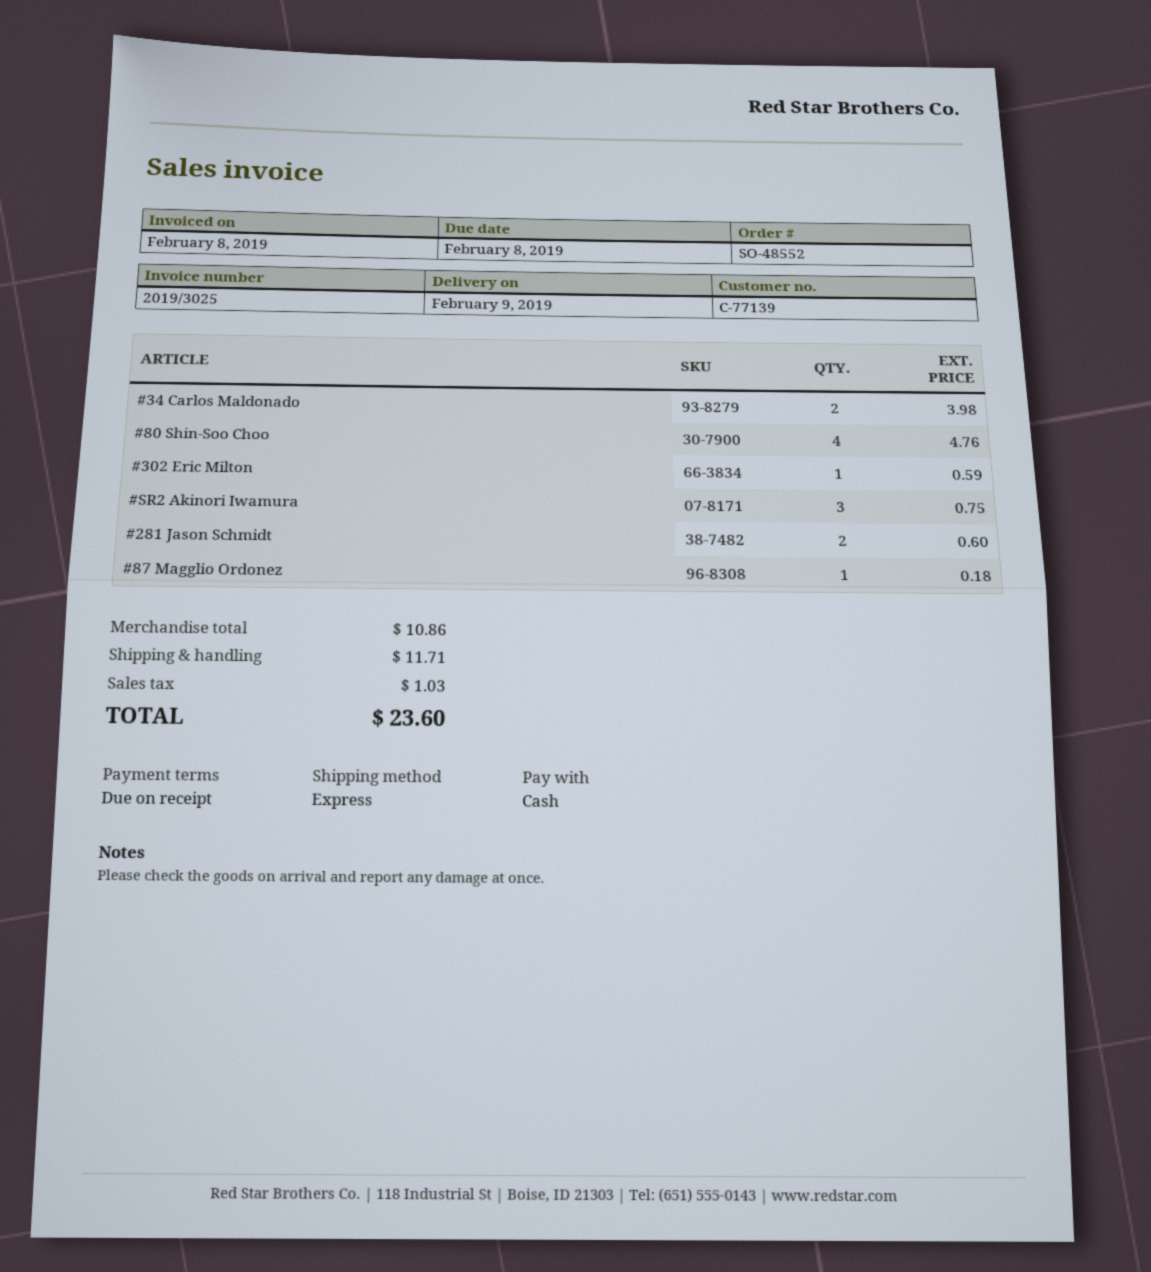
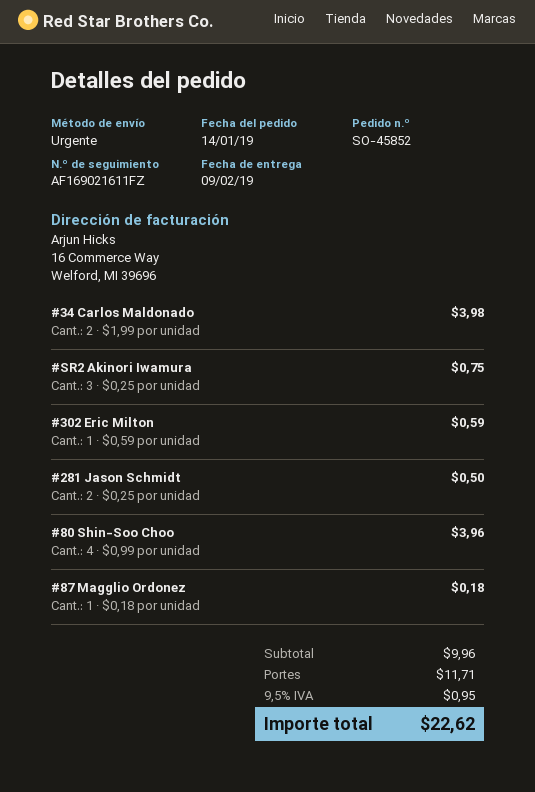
order number: SO-48552 -> SO-45852
#80 Shin-Soo Choo: 4 for 4.76 -> 4 for 3.96
#281 Jason Schmidt: 2 for 0.60 -> 2 for 0.50
subtotal: 10.86 -> 9.96
tax: 1.03 -> 0.95
total: 23.60 -> 22.62

